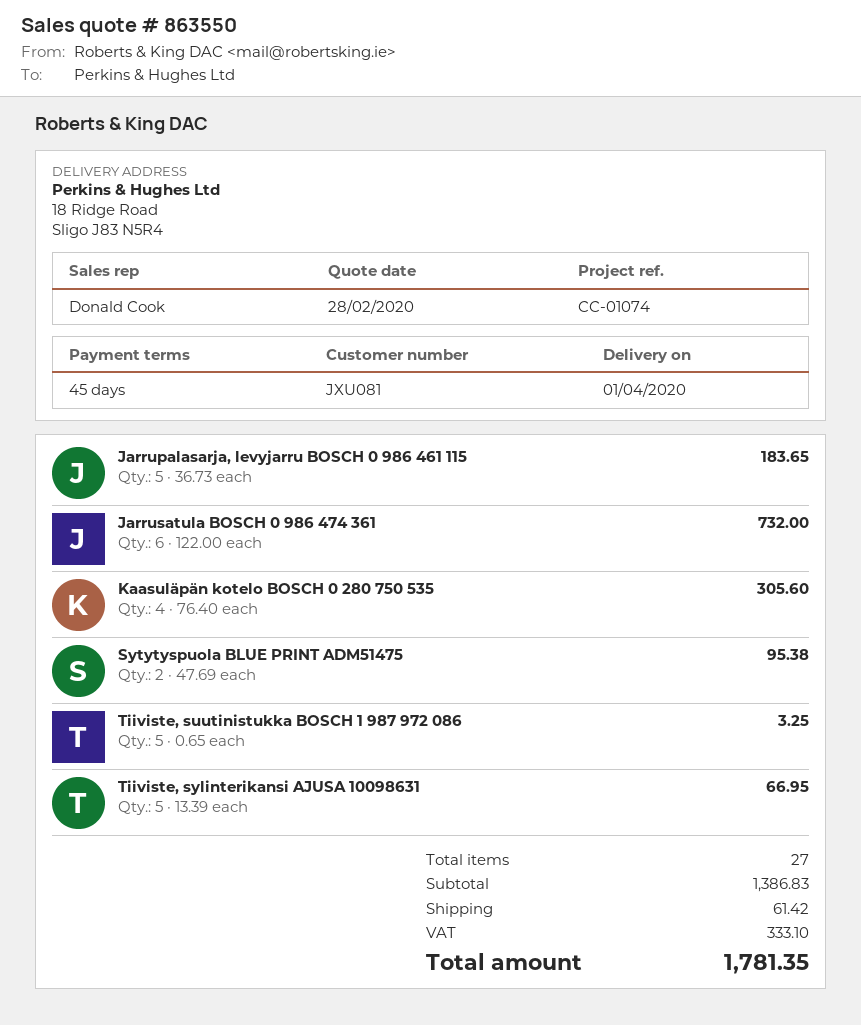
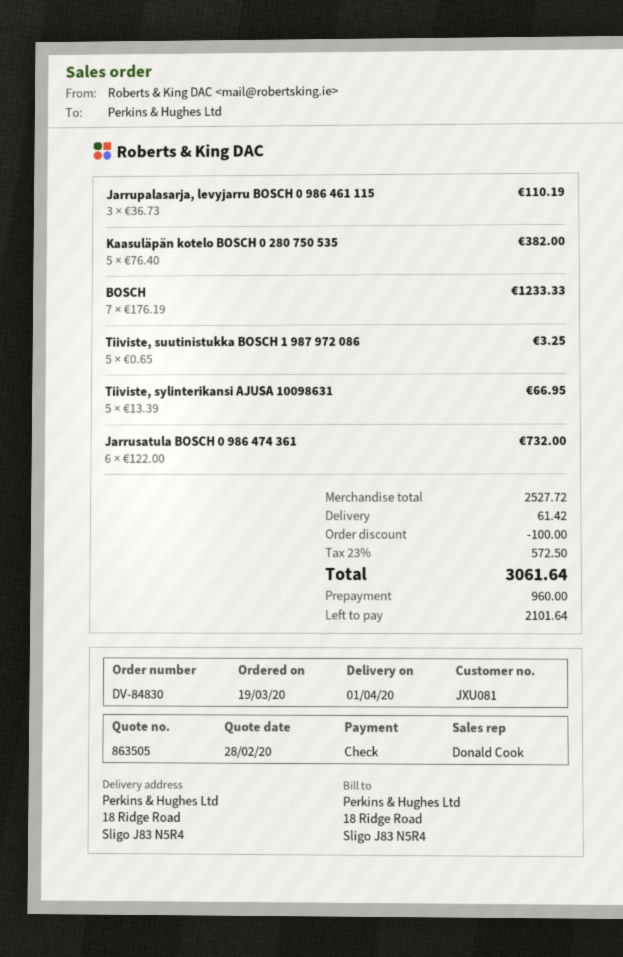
quote number: 863550 -> 863505
Jarrupalasarja, levyjarru BOSCH 0 986 461 115: 5 x 36.73 = 183.65 -> 3 x 36.73 = 110.19
Kaasuläpän kotelo BOSCH 0 280 750 535: 4 x 76.40 = 305.60 -> 5 x 76.40 = 382.00
Sytytyspuola BLUE PRINT ADM51475: 2 x 47.69 = 95.38 -> none
BOSCH: none -> 7 x 176.19 = 1233.33
subtotal: 1386.83 -> 2527.72
discount: none -> 100.00
tax: 333.10 -> 572.50
total: 1781.35 -> 3061.64

